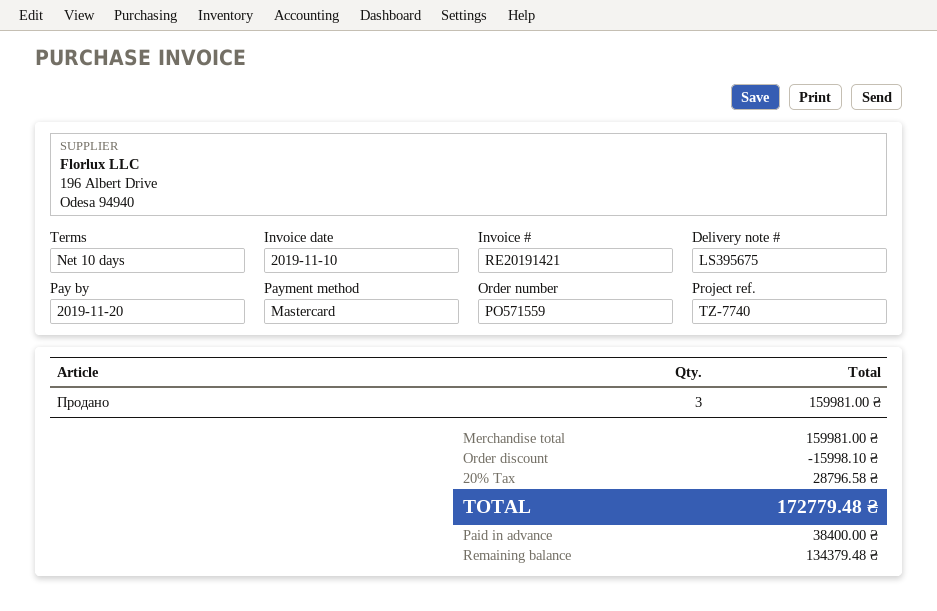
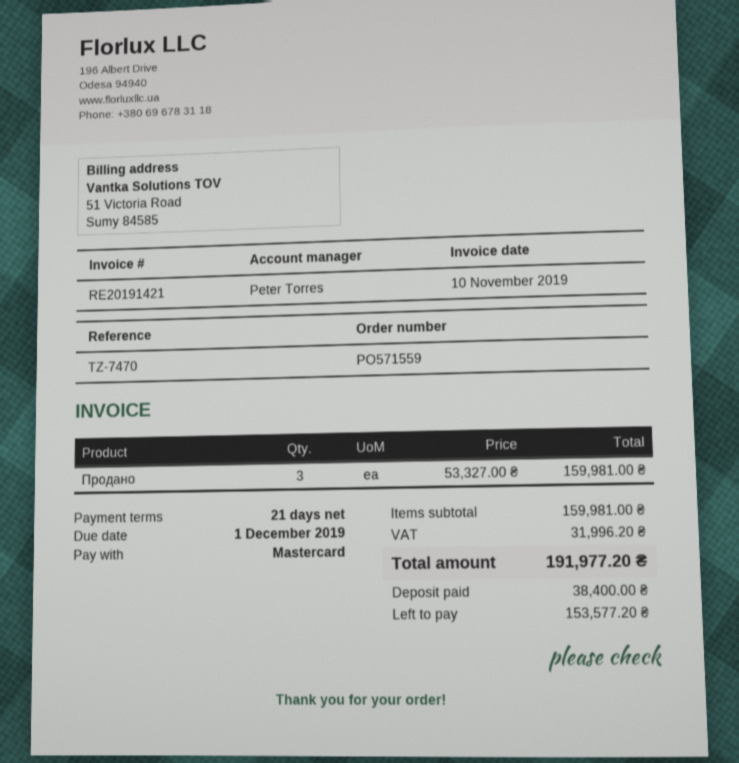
payment terms: 10 days -> 21 days
due date: 2019-11-20 -> 2019-12-01
reference: TZ-7740 -> TZ-7470
discount: 15998.10 -> none
tax: 28796.58 -> 31996.20
total: 172779.48 -> 191977.20
balance: 134379.48 -> 153577.20

